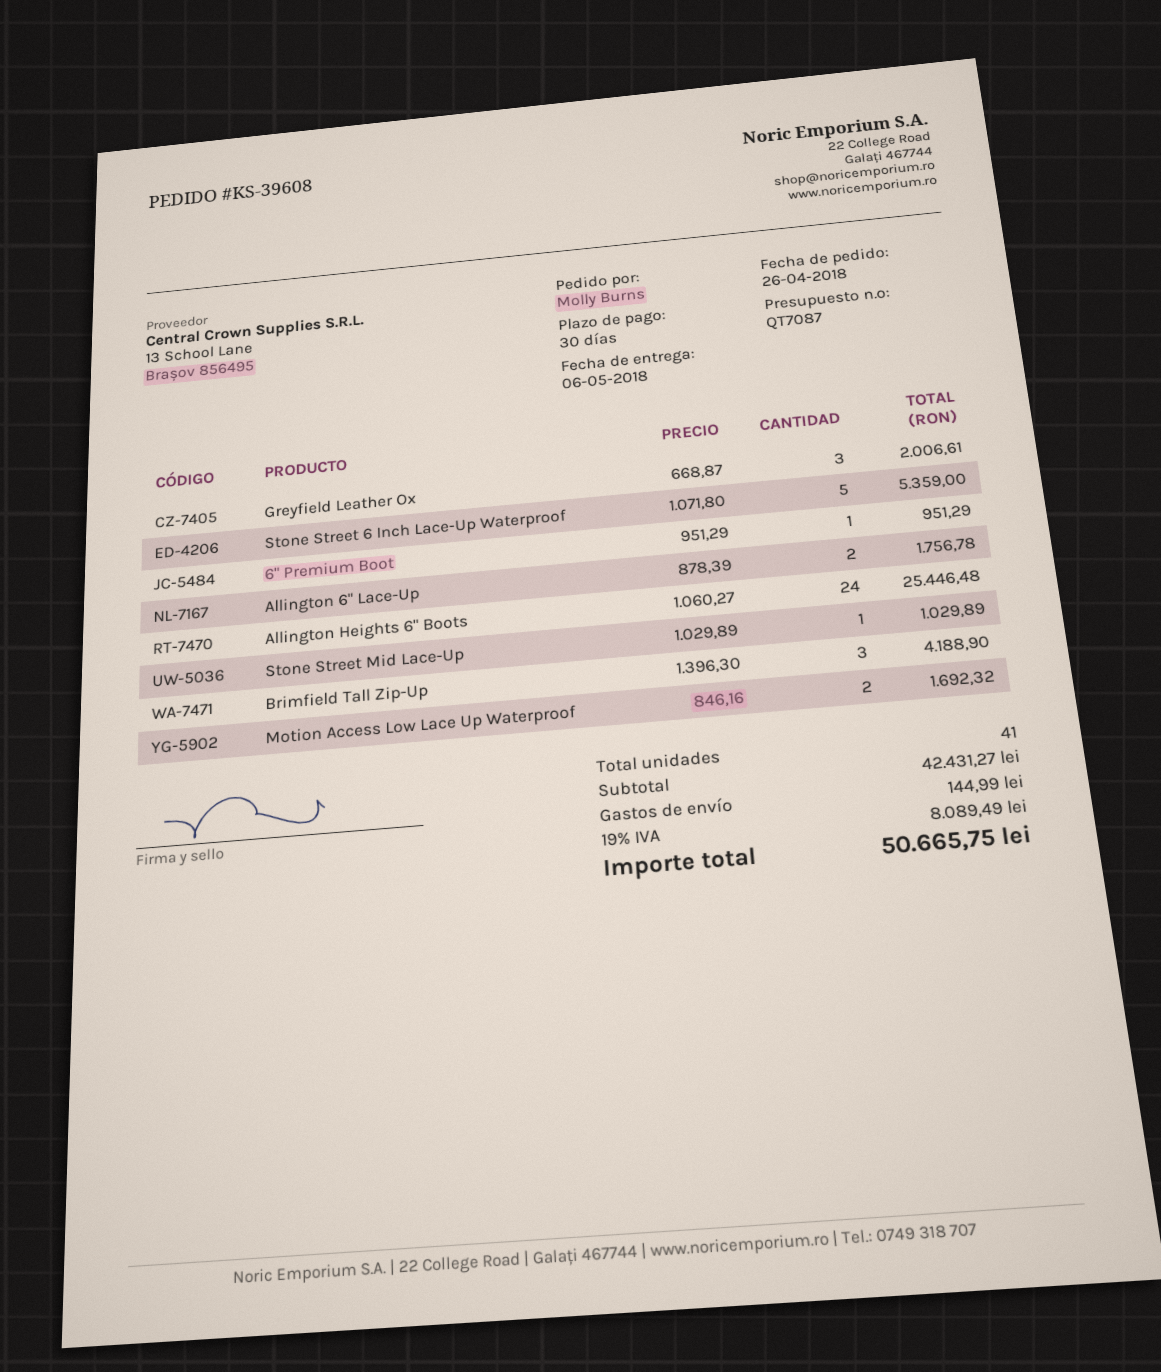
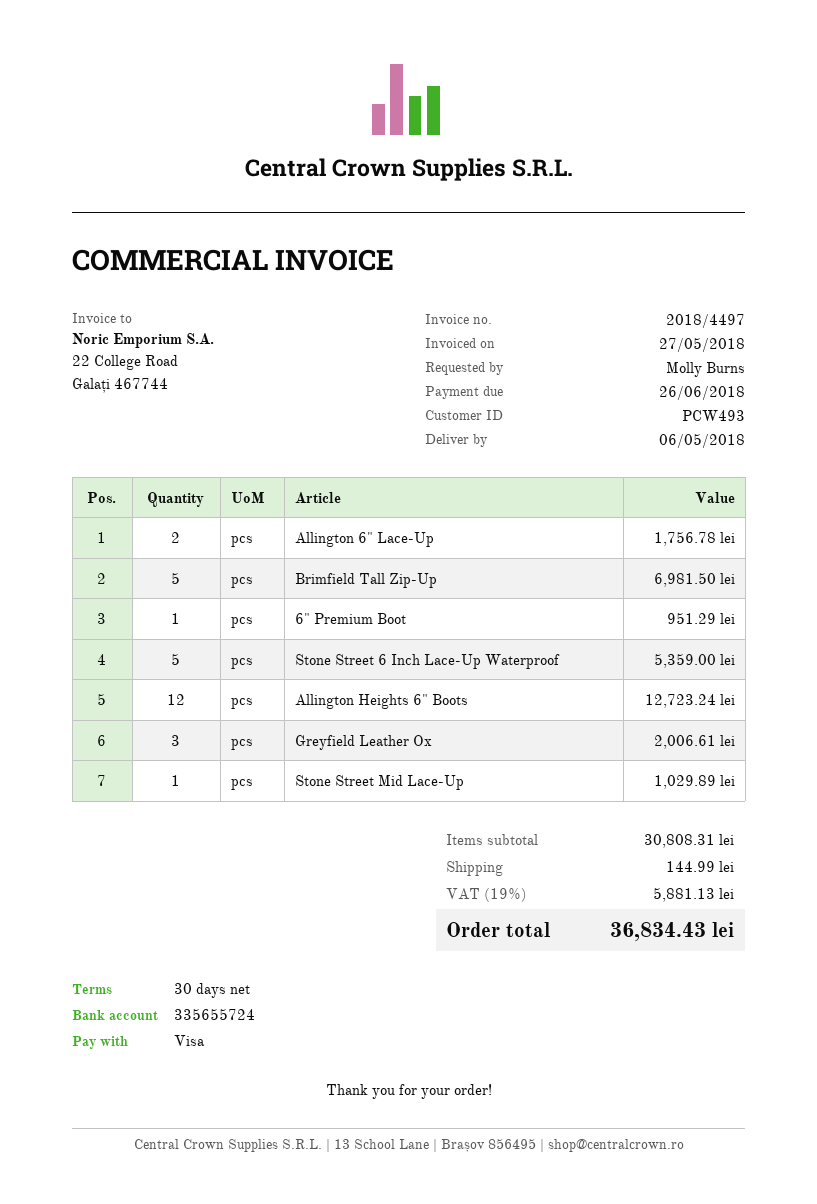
Allington Heights 6" Boots: 24 for 25446.48 -> 12 for 12723.24
Brimfield Tall Zip-Up: 3 for 4188.90 -> 5 for 6981.50
Motion Access Low Lace Up Waterproof: 2 for 1692.32 -> none
subtotal: 42431.27 -> 30808.31
tax: 19% = 8089.49 -> 19% = 5881.13
total: 50665.75 -> 36834.43

